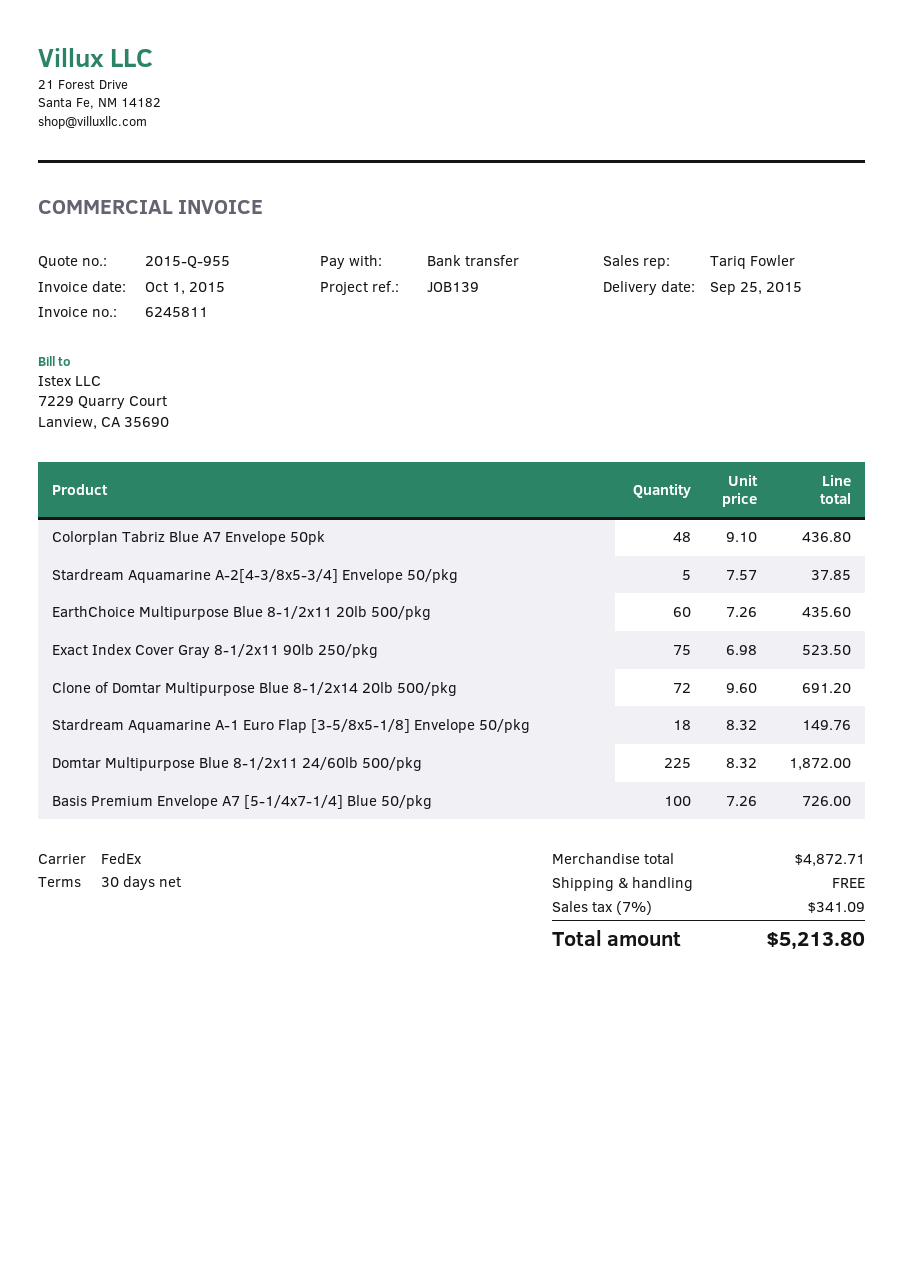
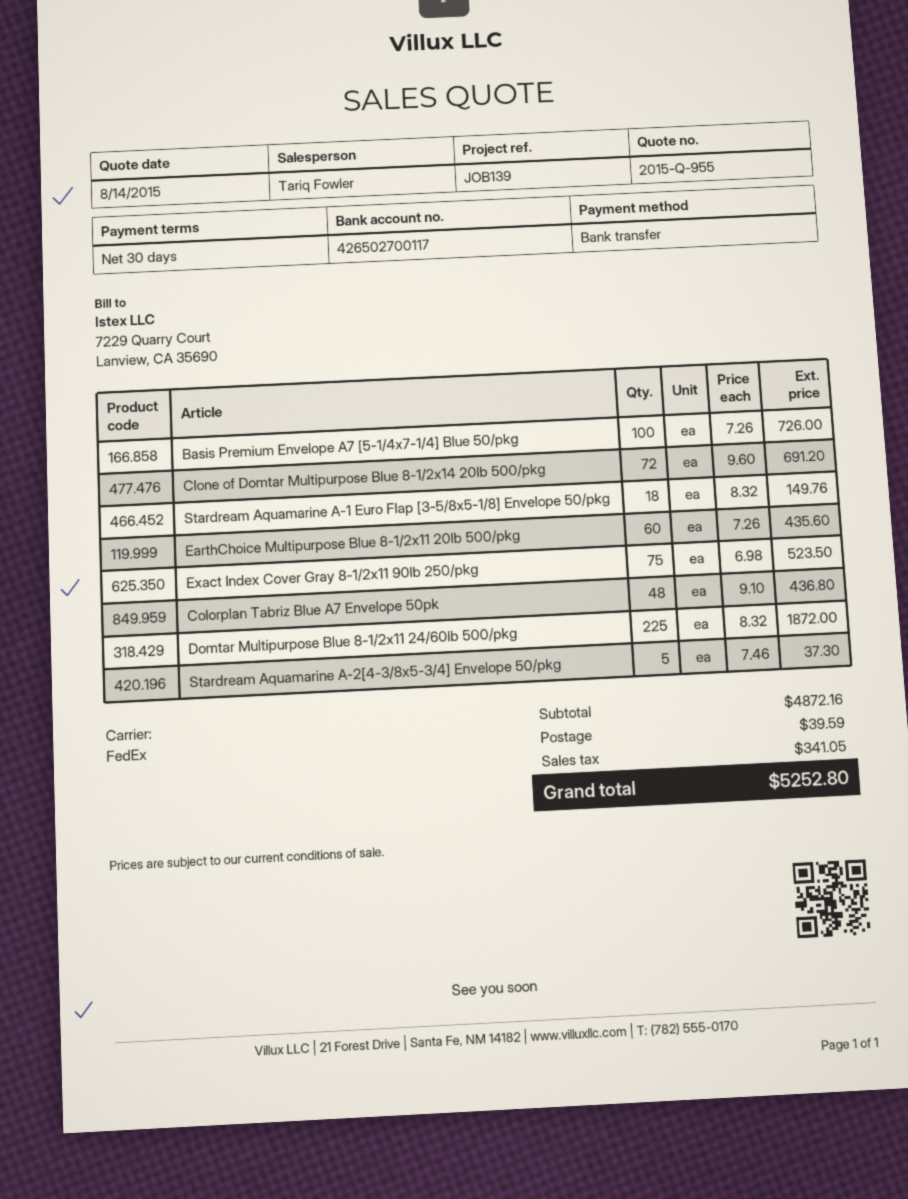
Stardream Aquamarine A-2[4-3/8x5-3/4] Envelope 50/pkg: 5 x 7.57 = 37.85 -> 5 x 7.46 = 37.30
subtotal: 4872.71 -> 4872.16
shipping: 0.00 -> 39.59
tax: 341.09 -> 341.05
total: 5213.80 -> 5252.80

